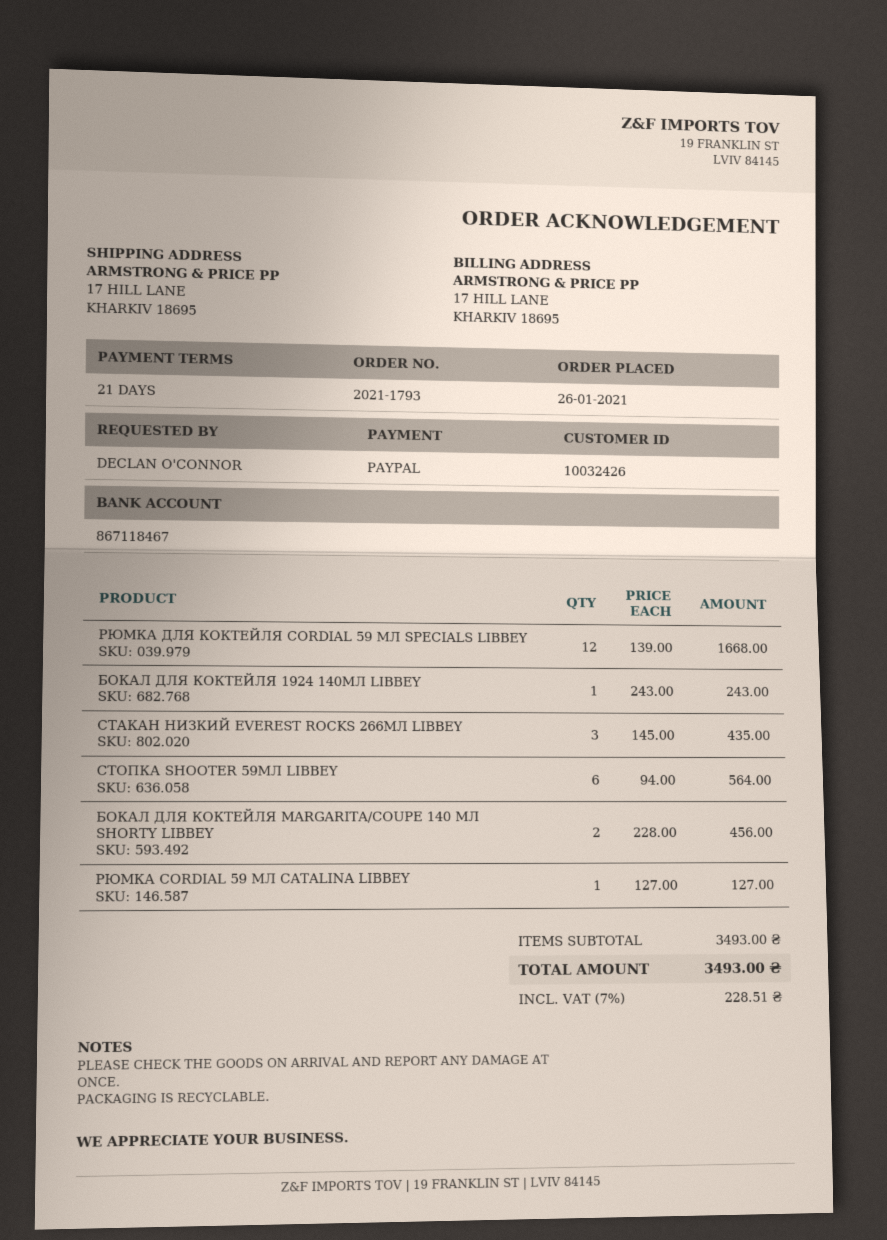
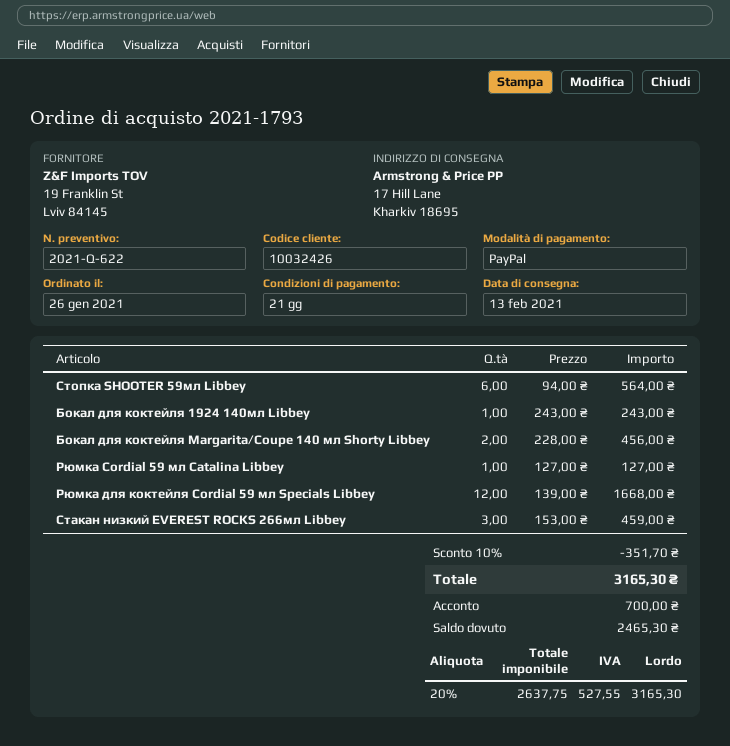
СТАКАН НИЗКИЙ EVEREST ROCKS 266МЛ LIBBEY: 3 x 145.00 = 435.00 -> 3 x 153.00 = 459.00
discount: none -> 10% = 351.70
tax: 7% = 228.51 -> 20% = 527.55
total: 3493.00 -> 3165.30

